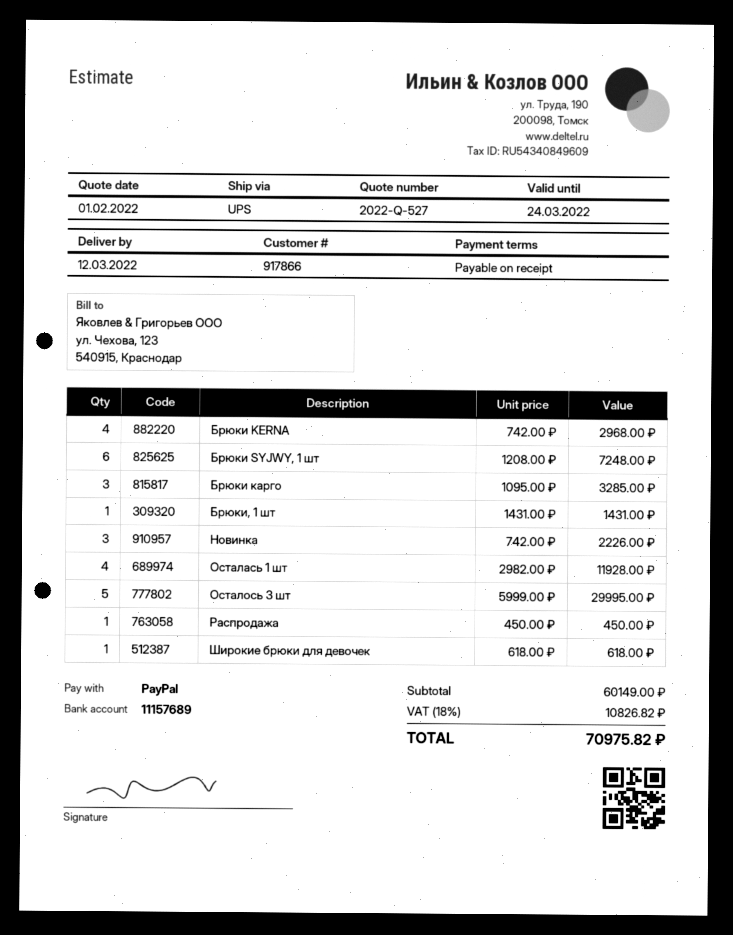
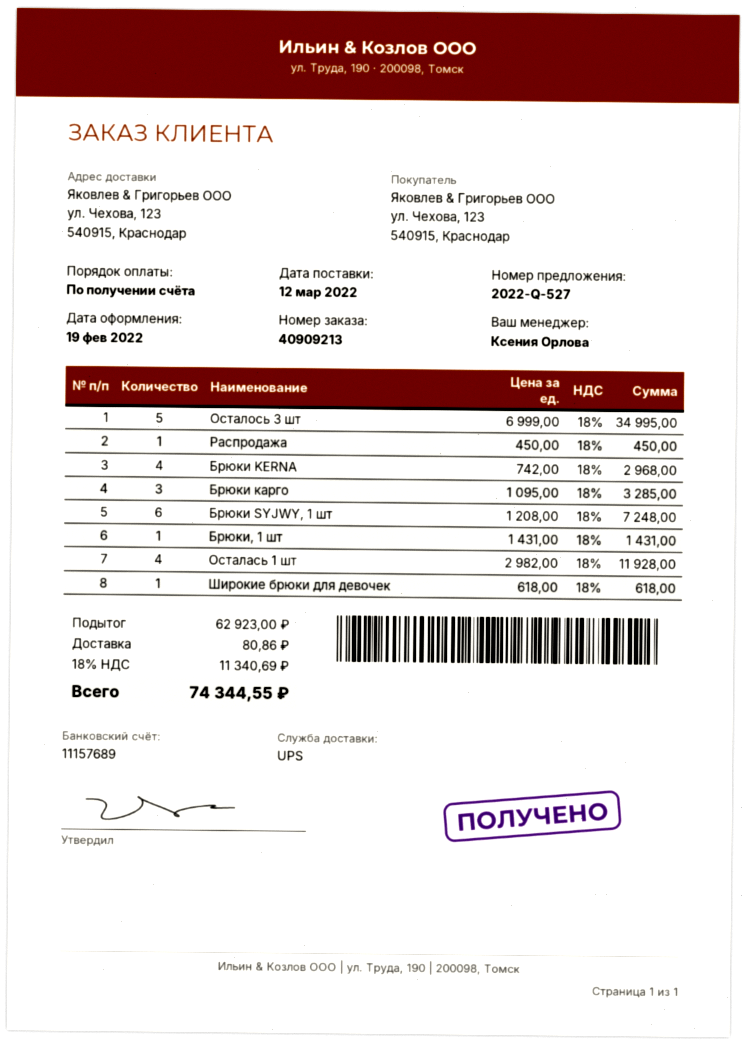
Новинка: 3 x 742.00 = 2226.00 -> none
Осталось 3 шт: 5 x 5999.00 = 29995.00 -> 5 x 6999.00 = 34995.00
subtotal: 60149.00 -> 62923.00
shipping: none -> 80.86
tax: 18% = 10826.82 -> 18% = 11340.69
total: 70975.82 -> 74344.55

